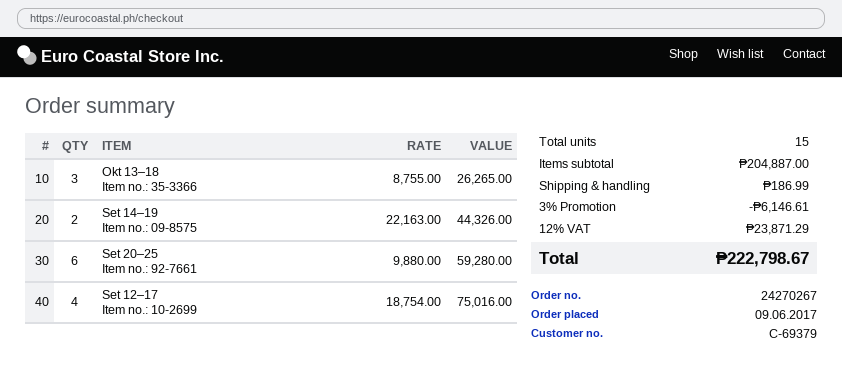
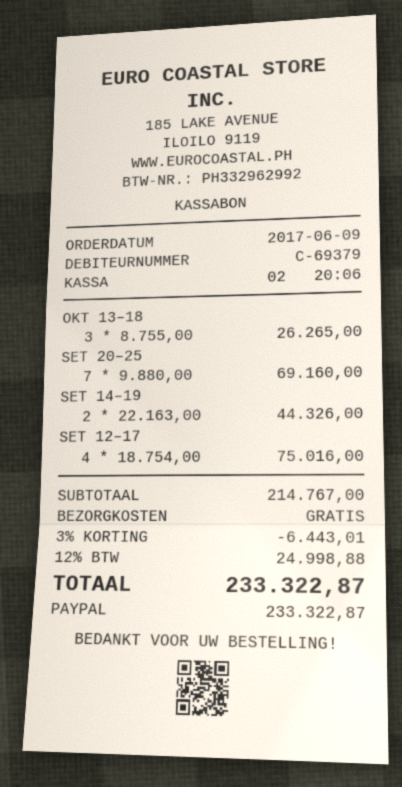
Set 20–25: 6 x 9880.00 = 59280.00 -> 7 x 9880.00 = 69160.00
subtotal: 204887.00 -> 214767.00
discount: 3% = 6146.61 -> 3% = 6443.01
shipping: 186.99 -> 0.00
tax: 12% = 23871.29 -> 12% = 24998.88
total: 222798.67 -> 233322.87

